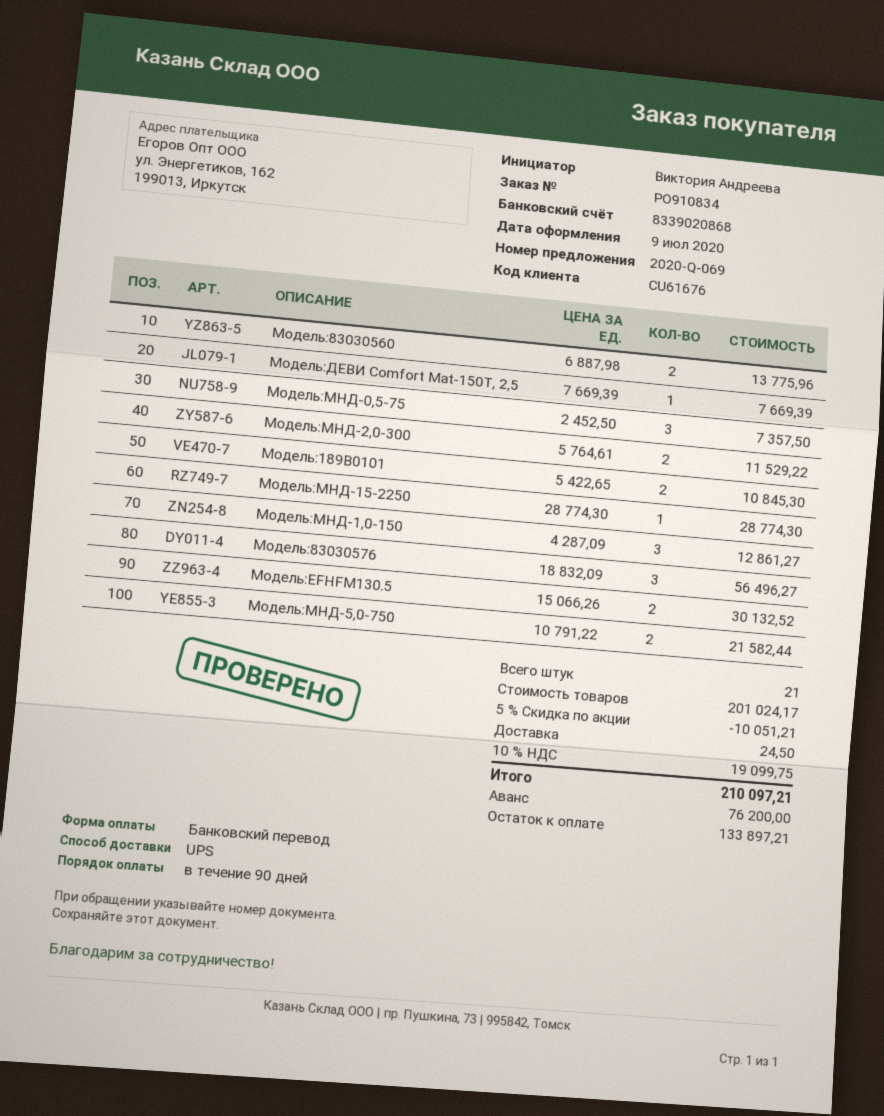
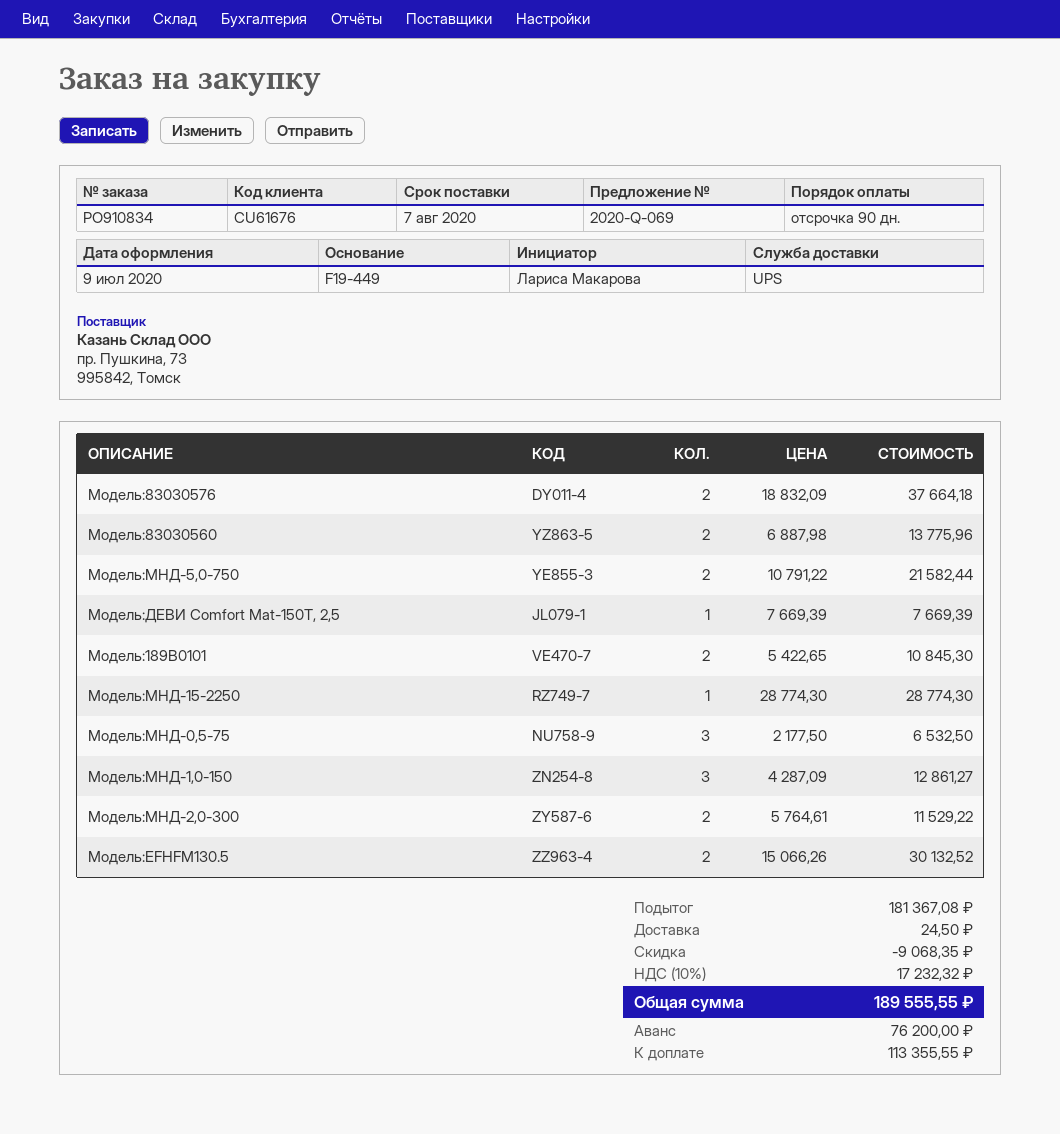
ordered by: Виктория Андреева -> Лариса Макарова
Модель:МНД-0,5-75: 3 x 2452.50 = 7357.50 -> 3 x 2177.50 = 6532.50
Модель:83030576: 3 x 18832.09 = 56496.27 -> 2 x 18832.09 = 37664.18
subtotal: 201024.17 -> 181367.08
discount: 10051.21 -> 9068.35
tax: 10% = 19099.75 -> 10% = 17232.32
total: 210097.21 -> 189555.55
balance: 133897.21 -> 113355.55

